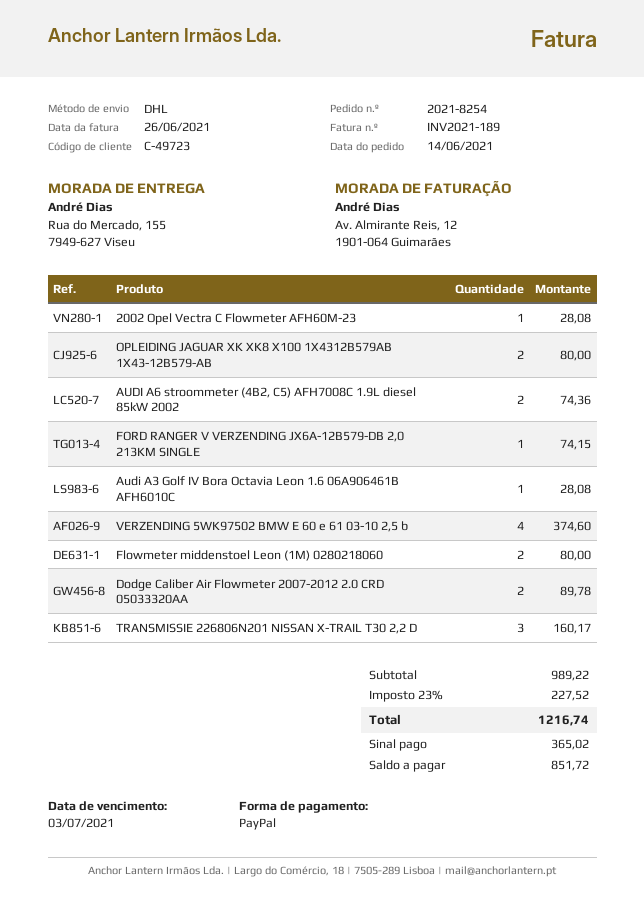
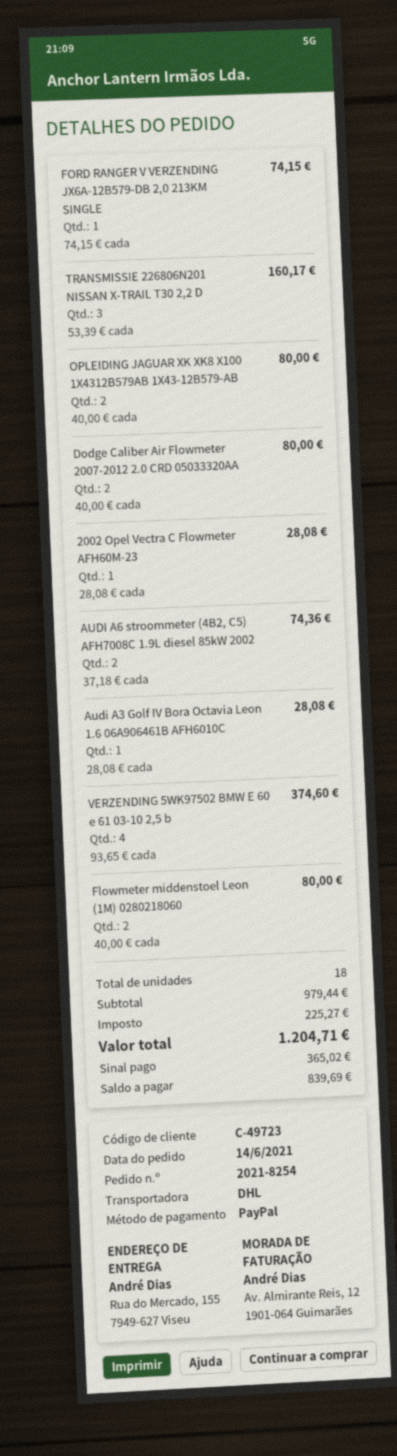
Dodge Caliber Air Flowmeter 2007-2012 2.0 CRD 05033320AA: 2 for 89.78 -> 2 for 80.00
subtotal: 989.22 -> 979.44
tax: 227.52 -> 225.27
total: 1216.74 -> 1204.71
balance: 851.72 -> 839.69

